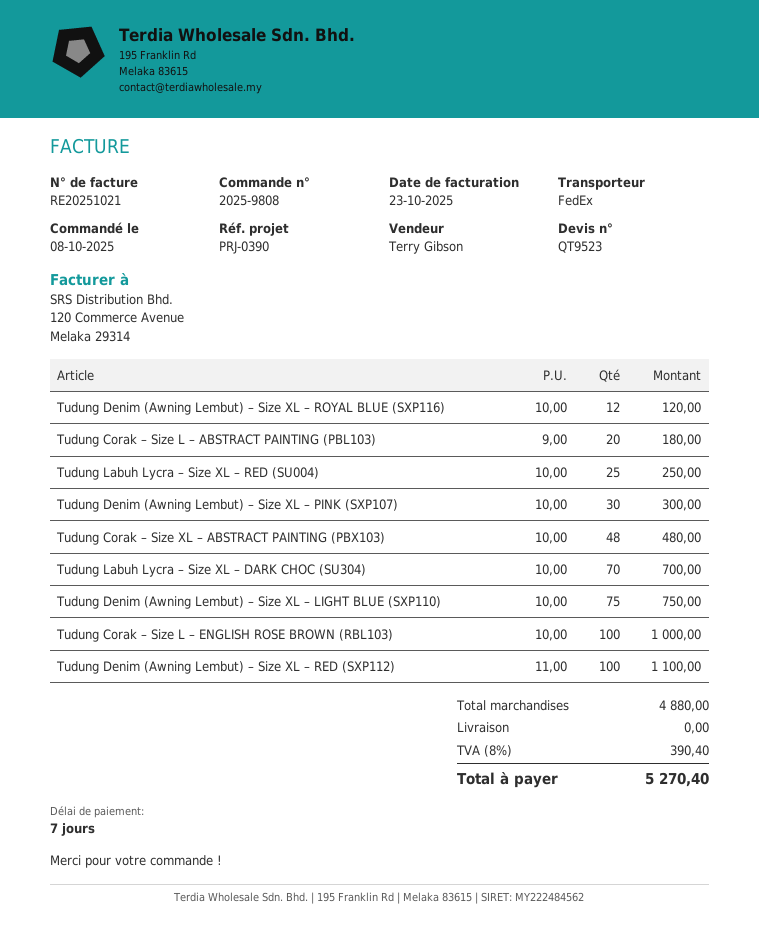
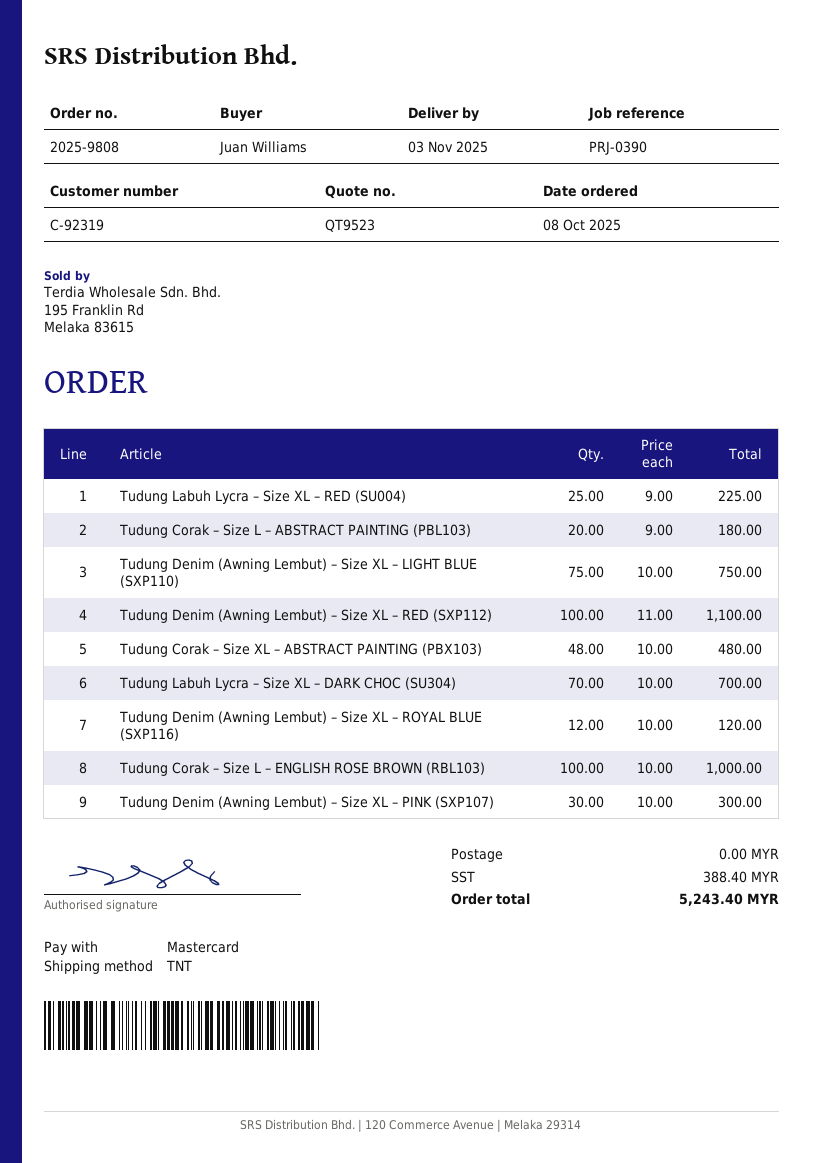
shipping method: FedEx -> TNT
Tudung Labuh Lycra – Size XL – RED (SU004): 25 x 10.00 = 250.00 -> 25 x 9.00 = 225.00
tax: 390.40 -> 388.40
total: 5270.40 -> 5243.40

